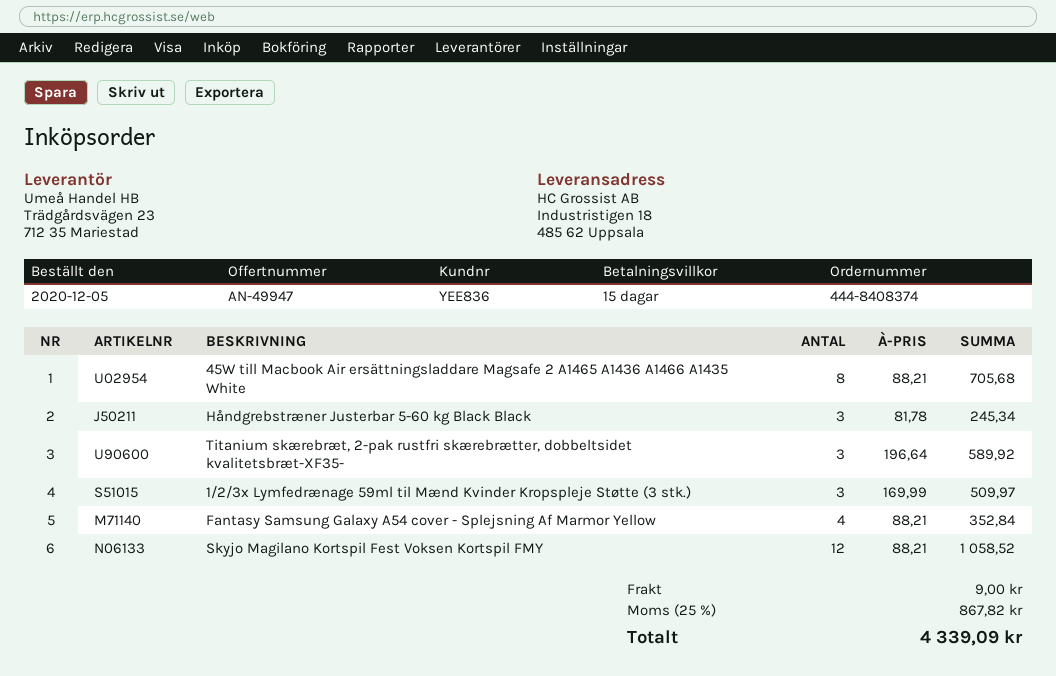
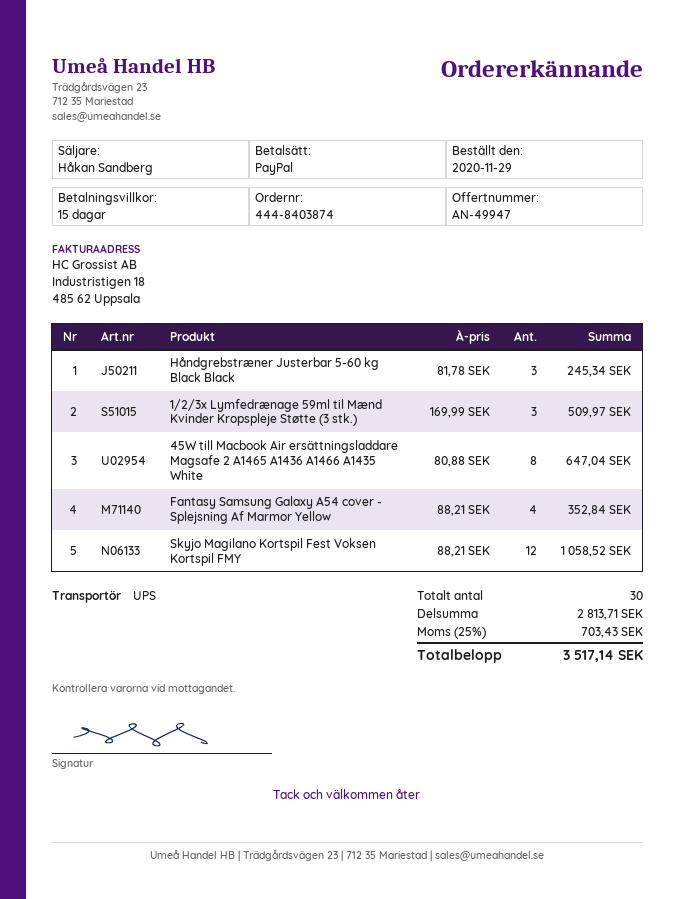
order number: 444-8408374 -> 444-8403874
order date: 2020-12-05 -> 2020-11-29
45W till Macbook Air ersättningsladdare Magsafe 2 A1465 A1436 A1466 A1435 White: 8 x 88.21 = 705.68 -> 8 x 80.88 = 647.04
Titanium skærebræt, 2-pak rustfri skærebrætter, dobbeltsidet kvalitetsbræt-XF35-: 3 x 196.64 = 589.92 -> none
shipping: 9.00 -> none
tax: 25% = 867.82 -> 25% = 703.43
total: 4339.09 -> 3517.14

